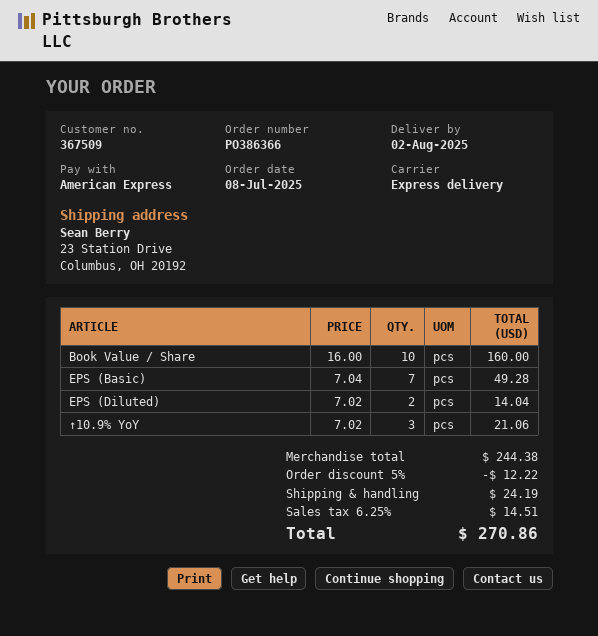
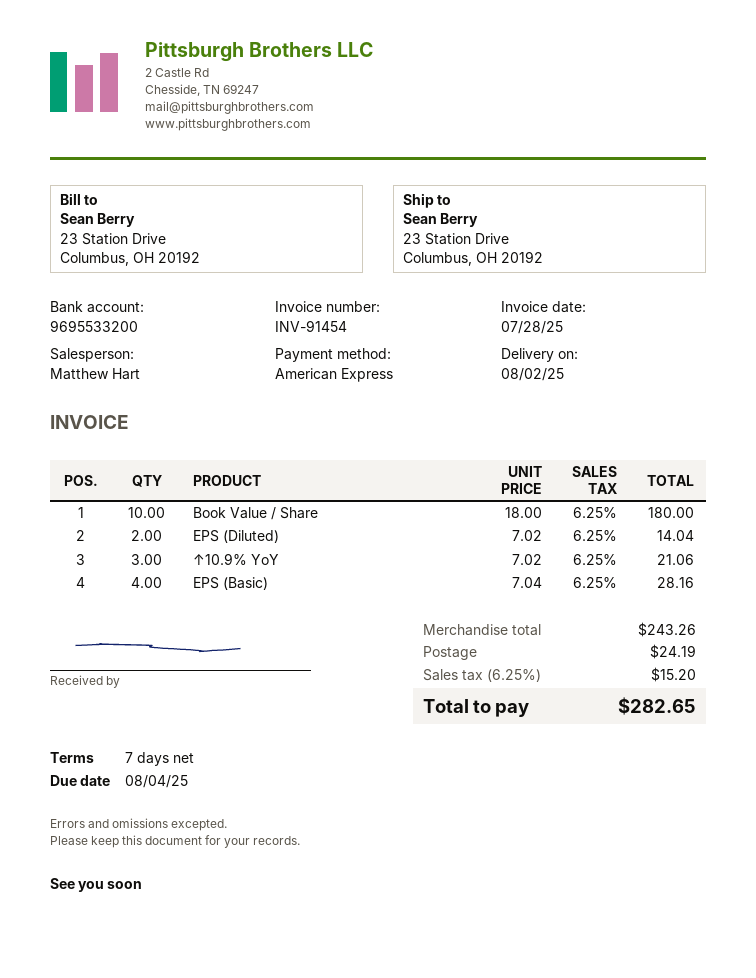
Book Value / Share: 10 x 16.00 = 160.00 -> 10 x 18.00 = 180.00
EPS (Basic): 7 x 7.04 = 49.28 -> 4 x 7.04 = 28.16
subtotal: 244.38 -> 243.26
discount: 5% = 12.22 -> none
tax: 6.25% = 14.51 -> 6.25% = 15.20
total: 270.86 -> 282.65

